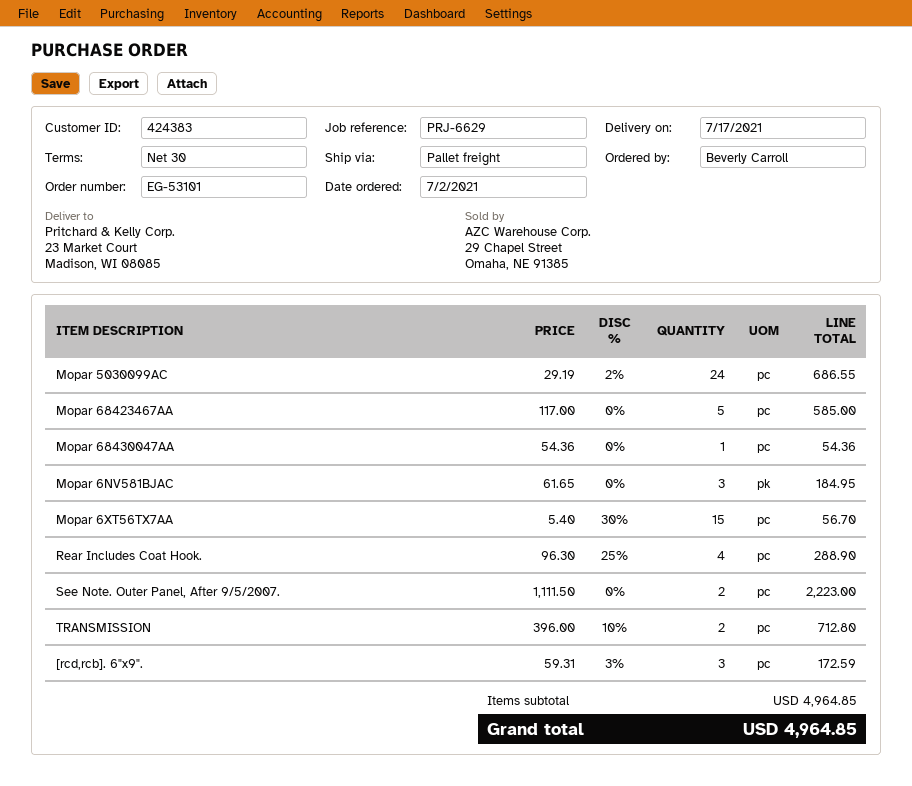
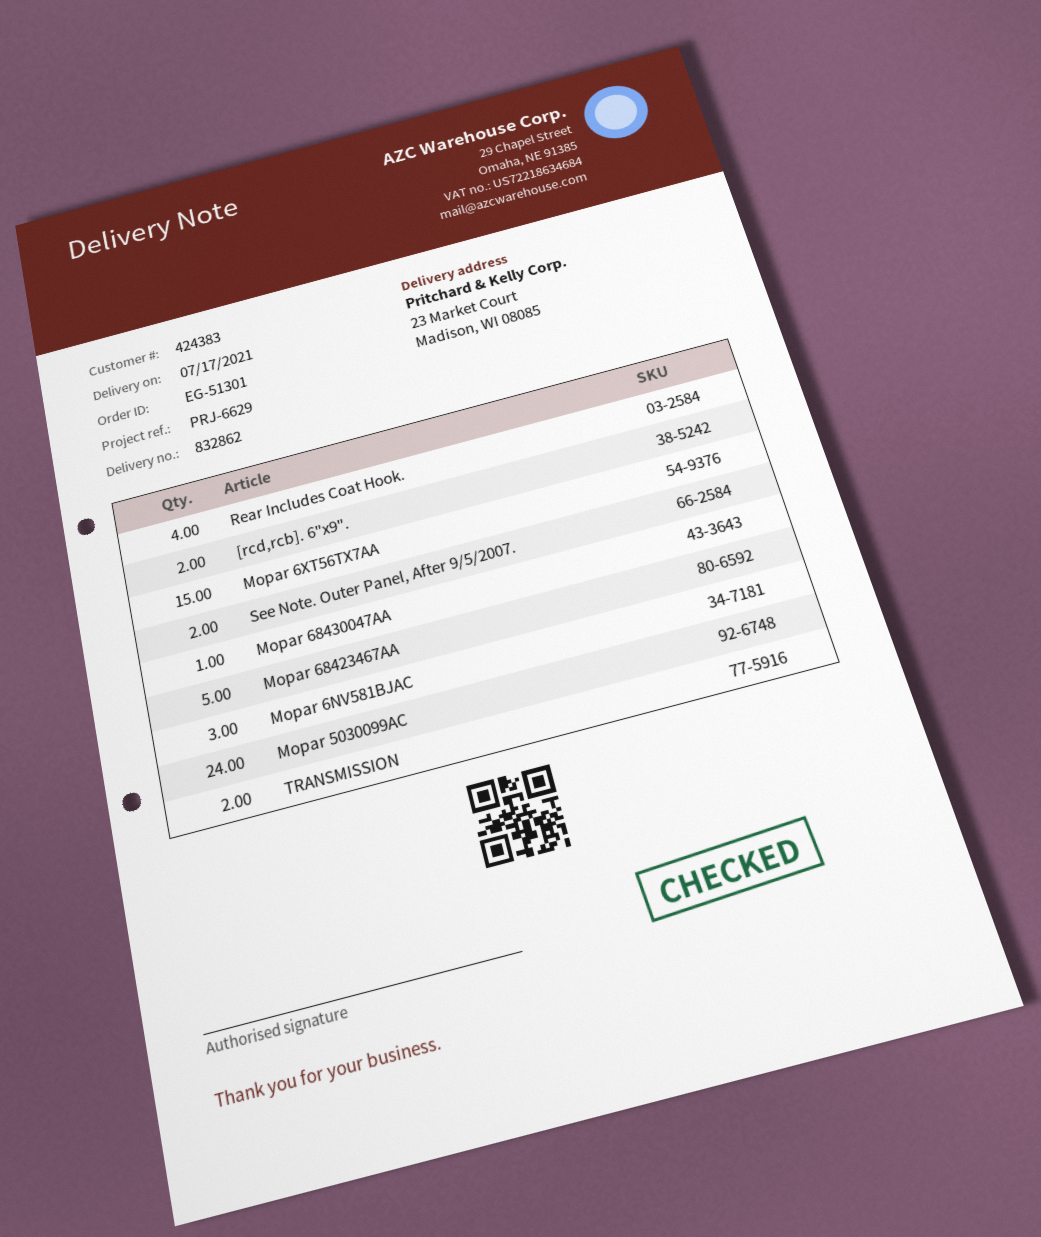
order number: EG-53101 -> EG-51301
[rcd,rcb]. 6"x9".: 3 -> 2

